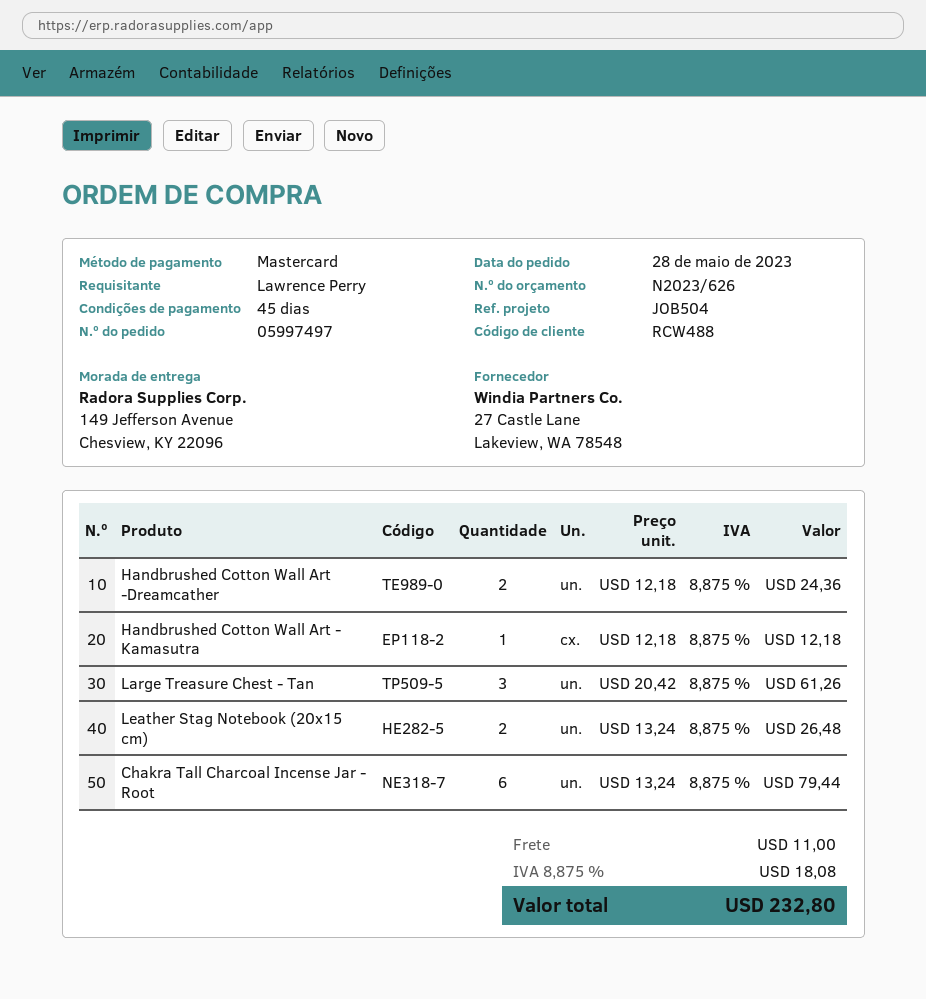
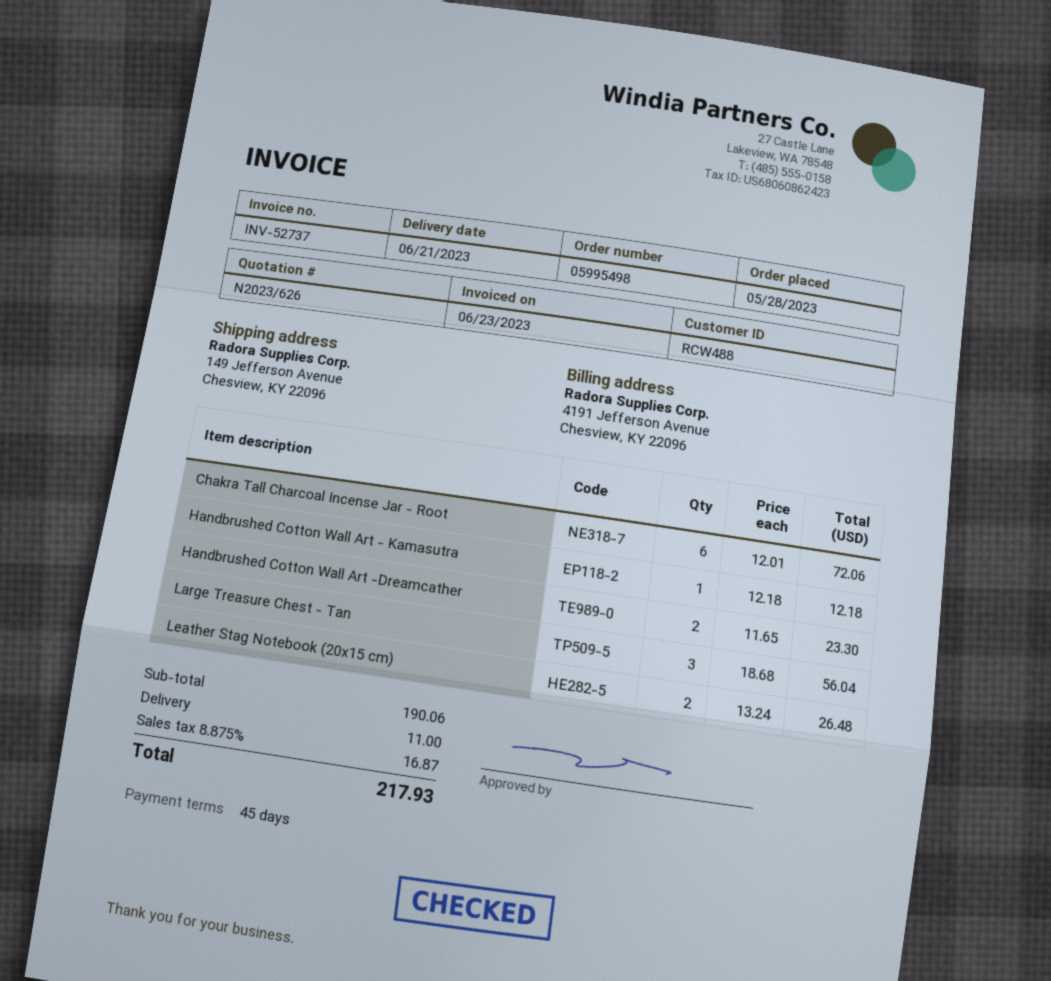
order number: 05997497 -> 05995498
Handbrushed Cotton Wall Art -Dreamcather: 2 x 12.18 = 24.36 -> 2 x 11.65 = 23.30
Large Treasure Chest - Tan: 3 x 20.42 = 61.26 -> 3 x 18.68 = 56.04
Chakra Tall Charcoal Incense Jar - Root: 6 x 13.24 = 79.44 -> 6 x 12.01 = 72.06
tax: 8.875% = 18.08 -> 8.875% = 16.87
total: 232.80 -> 217.93

